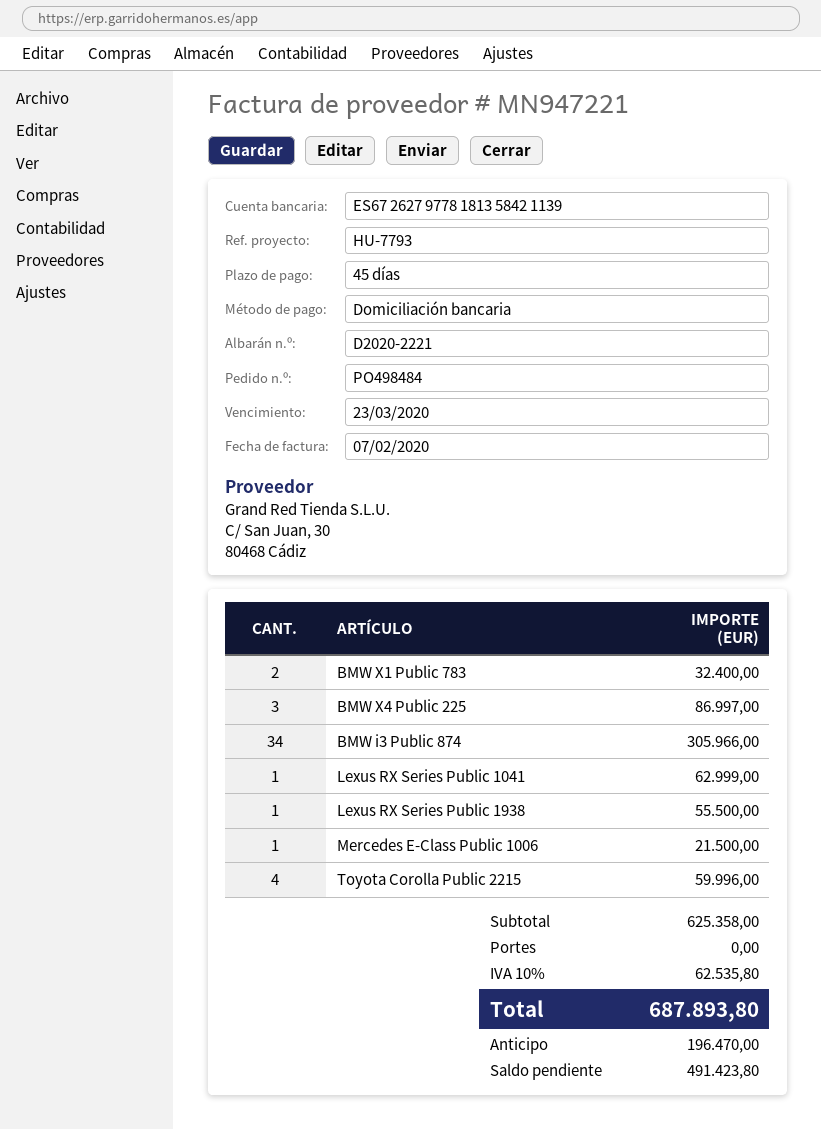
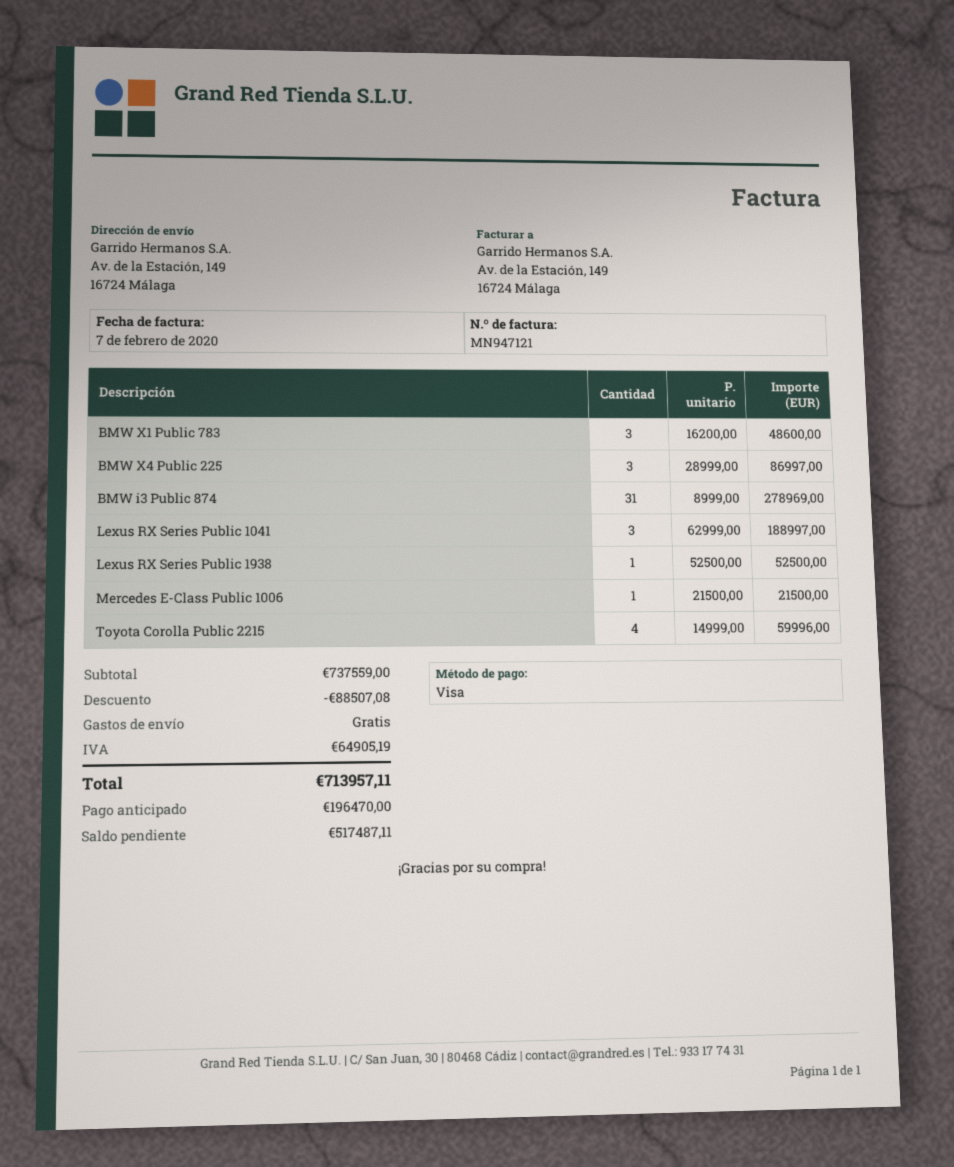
invoice number: MN947221 -> MN947121
payment method: direct debit -> Visa
BMW X1 Public 783: 2 for 32400.00 -> 3 for 48600.00
BMW i3 Public 874: 34 for 305966.00 -> 31 for 278969.00
Lexus RX Series Public 1041: 1 for 62999.00 -> 3 for 188997.00
Lexus RX Series Public 1938: 1 for 55500.00 -> 1 for 52500.00
subtotal: 625358.00 -> 737559.00
discount: none -> 88507.08
tax: 62535.80 -> 64905.19
total: 687893.80 -> 713957.11
balance: 491423.80 -> 517487.11

